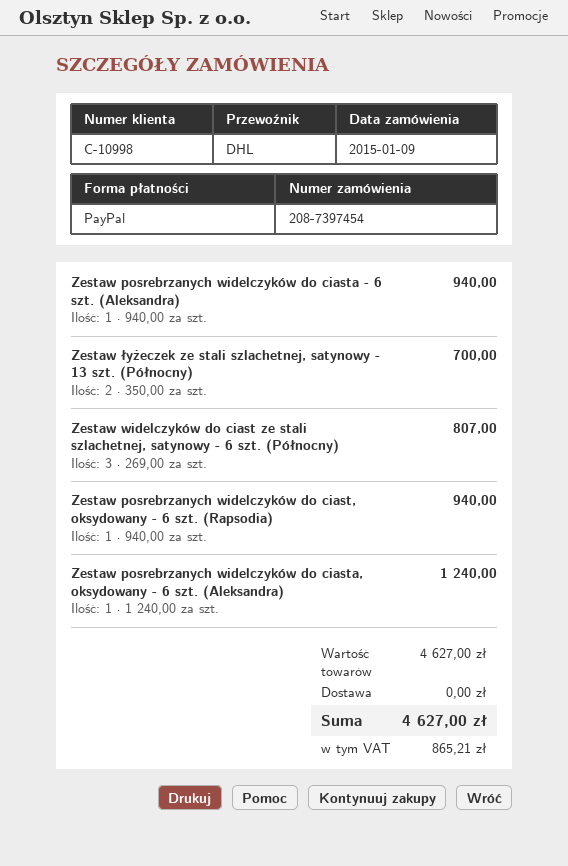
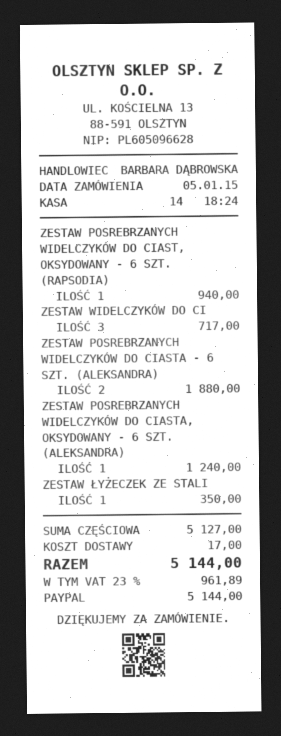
order date: 2015-01-09 -> 2015-01-05
Zestaw posrebrzanych widelczyków do ciasta - 6 szt. (Aleksandra): 1 for 940.00 -> 2 for 1880.00
Zestaw łyżeczek ze stali szlachetnej, satynowy - 13 szt. (Północny): 2 for 700.00 -> 1 for 350.00
Zestaw widelczyków do ciast ze stali szlachetnej, satynowy - 6 szt. (Północny): 3 for 807.00 -> 3 for 717.00
subtotal: 4627.00 -> 5127.00
shipping: 0.00 -> 17.00
tax: 865.21 -> 961.89
total: 4627.00 -> 5144.00

